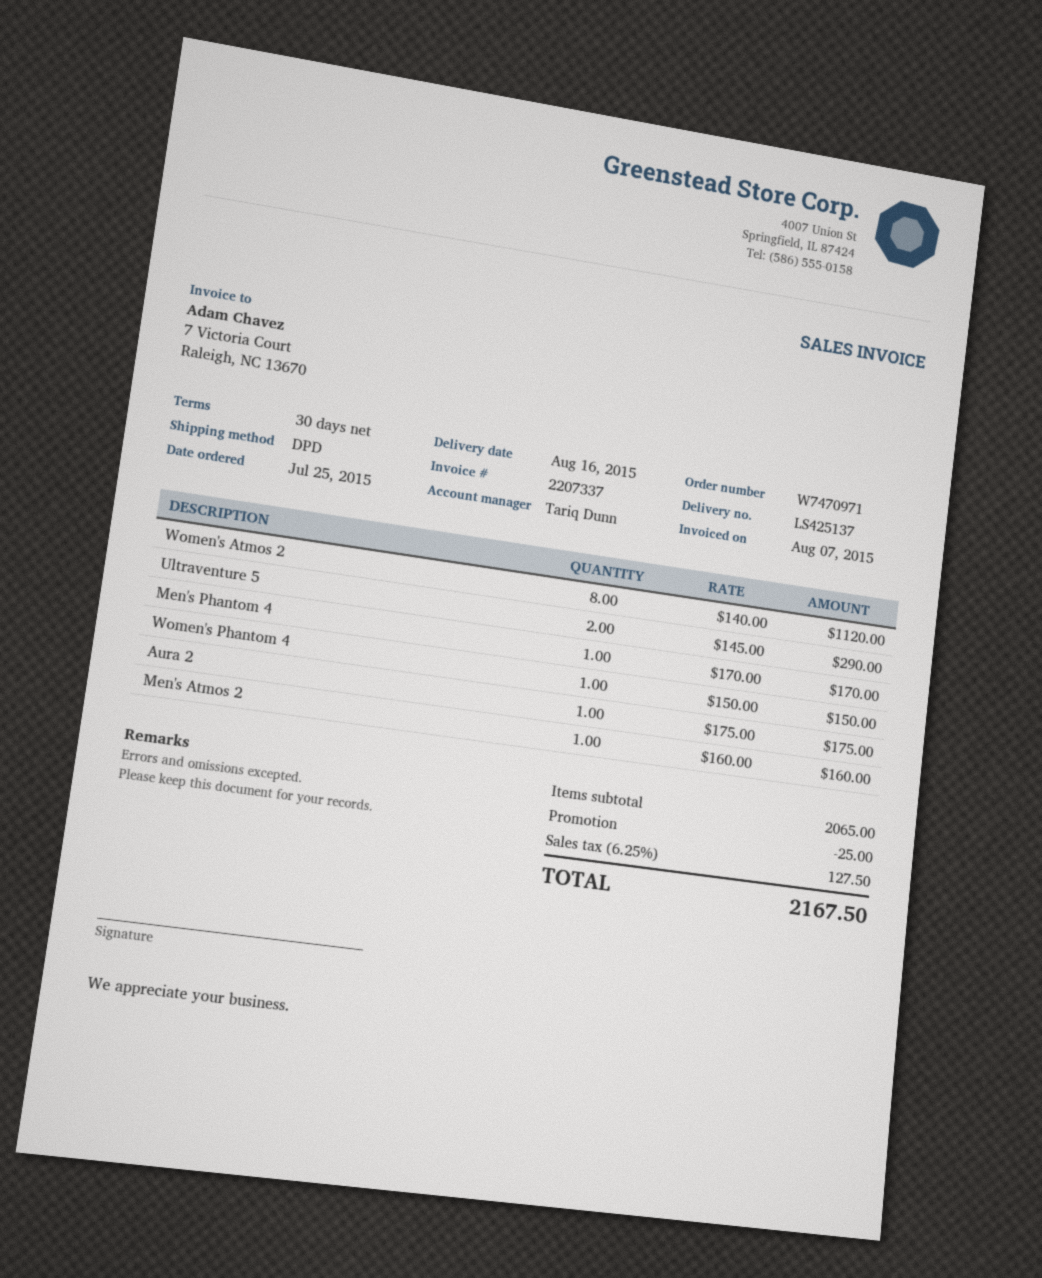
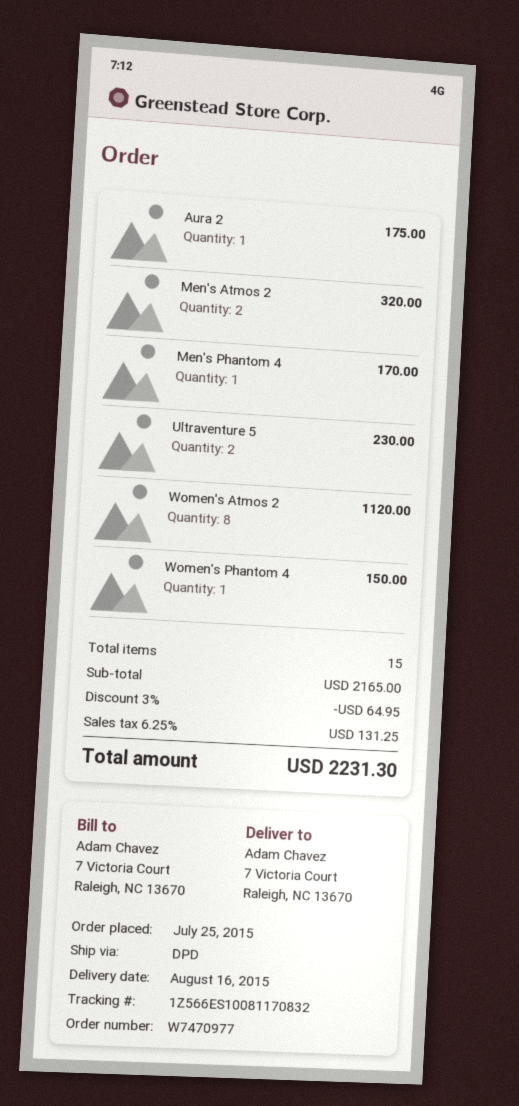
order number: W7470971 -> W7470977
Ultraventure 5: 2 for 290.00 -> 2 for 230.00
Men's Atmos 2: 1 for 160.00 -> 2 for 320.00
subtotal: 2065.00 -> 2165.00
discount: 25.00 -> 64.95
tax: 6.25% = 127.50 -> 6.25% = 131.25
total: 2167.50 -> 2231.30

